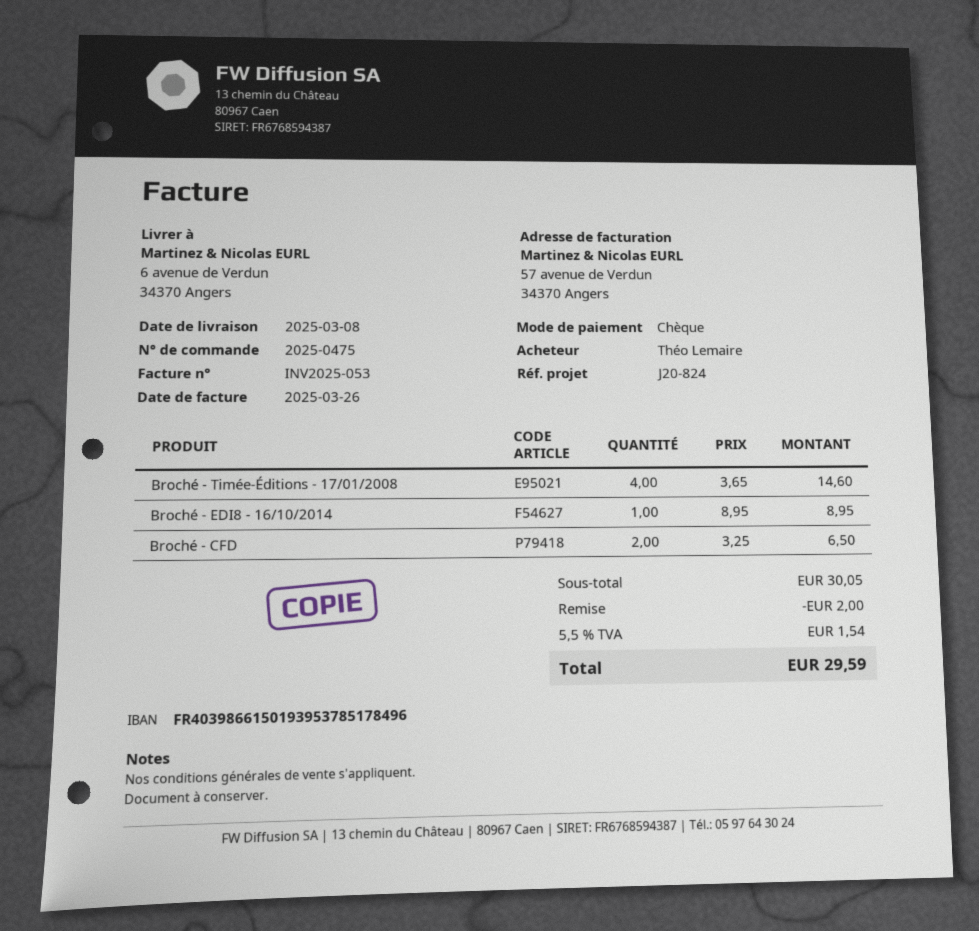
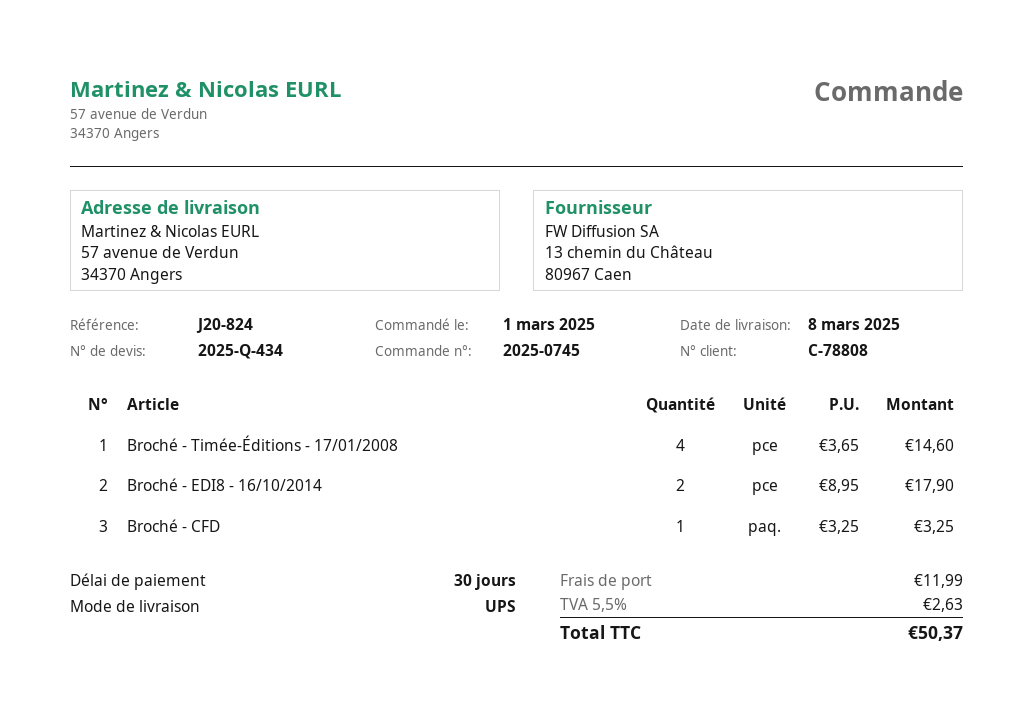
order number: 2025-0475 -> 2025-0745
ship to: 6 avenue de Verdun, 34370 Angers -> 57 avenue de Verdun, 34370 Angers
Broché - EDI8 - 16/10/2014: 1 x 8.95 = 8.95 -> 2 x 8.95 = 17.90
Broché - CFD: 2 x 3.25 = 6.50 -> 1 x 3.25 = 3.25
discount: 2.00 -> none
shipping: none -> 11.99
tax: 5.5% = 1.54 -> 5.5% = 2.63
total: 29.59 -> 50.37

